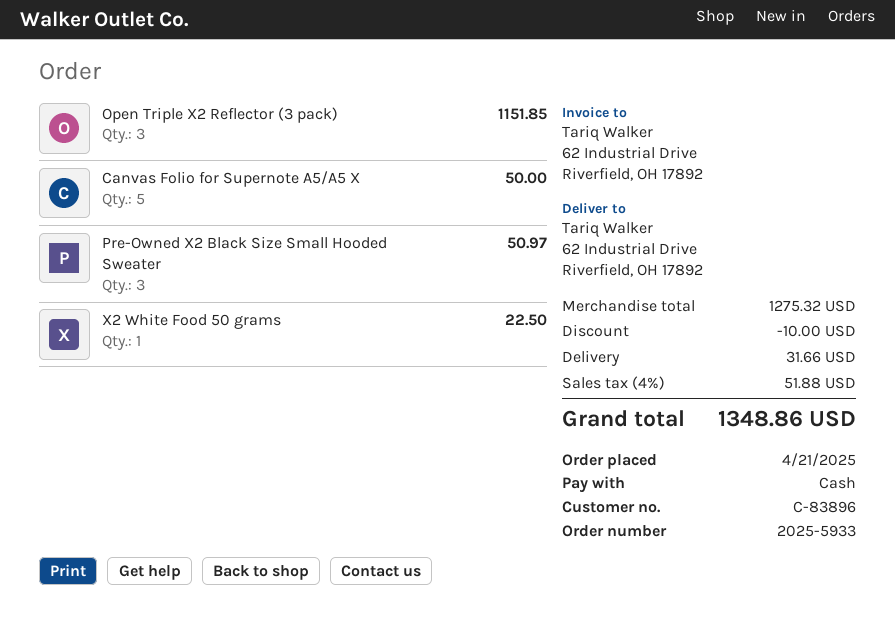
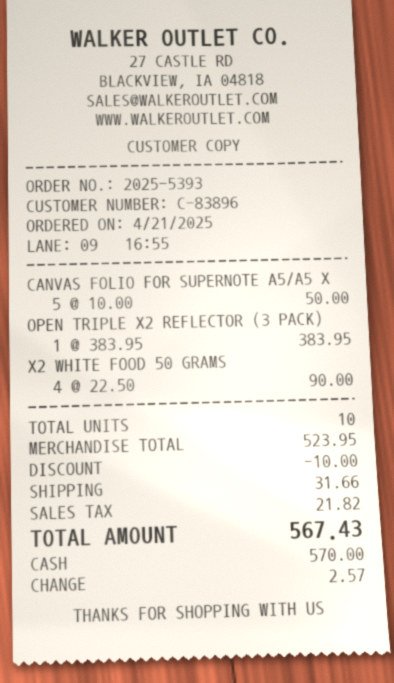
order number: 2025-5933 -> 2025-5393
Open Triple X2 Reflector (3 pack): 3 for 1151.85 -> 1 for 383.95
Pre-Owned X2 Black Size Small Hooded Sweater: 3 for 50.97 -> none
X2 White Food 50 grams: 1 for 22.50 -> 4 for 90.00
subtotal: 1275.32 -> 523.95
tax: 51.88 -> 21.82
total: 1348.86 -> 567.43

